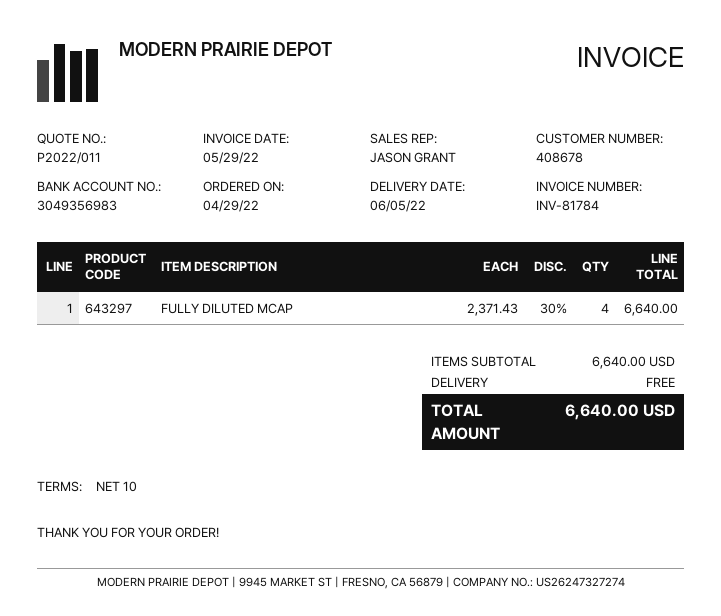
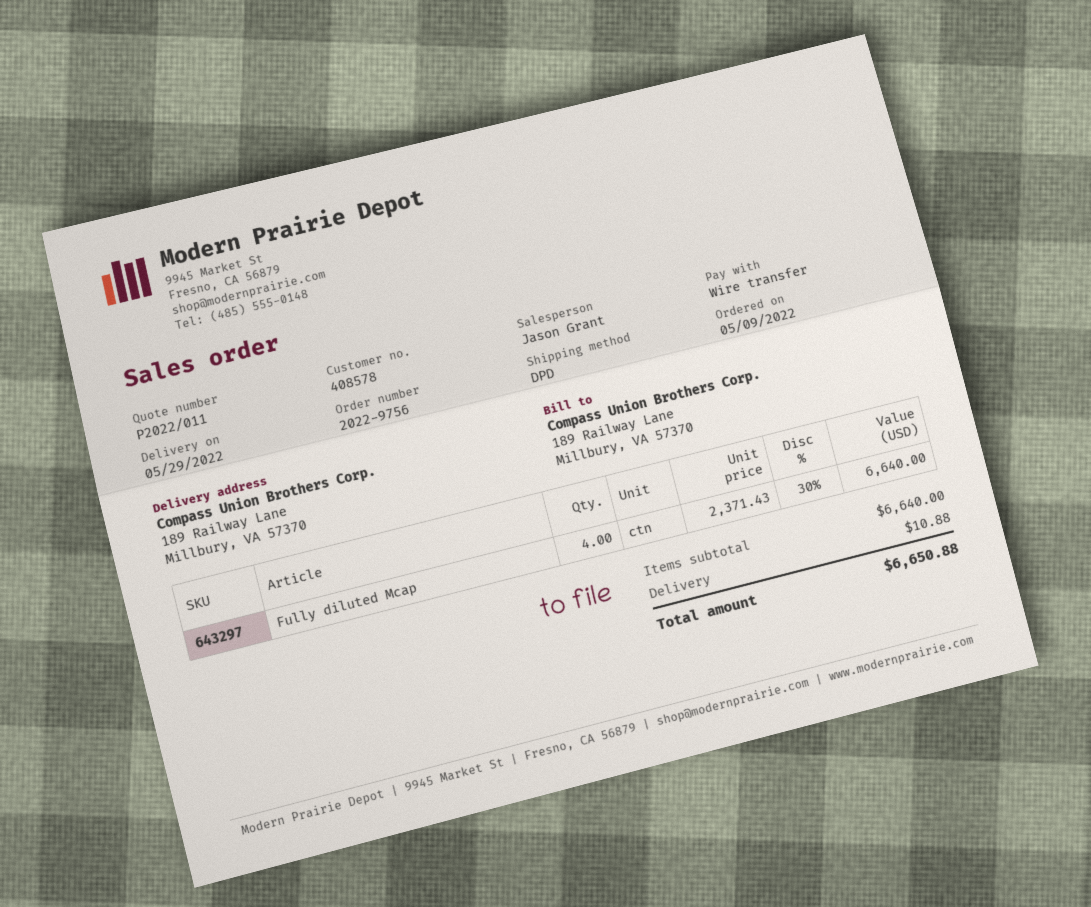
order date: 2022-04-29 -> 2022-05-09
delivery date: 2022-06-05 -> 2022-05-29
customer number: 408678 -> 408578
shipping: 0.00 -> 10.88
total: 6640.00 -> 6650.88

